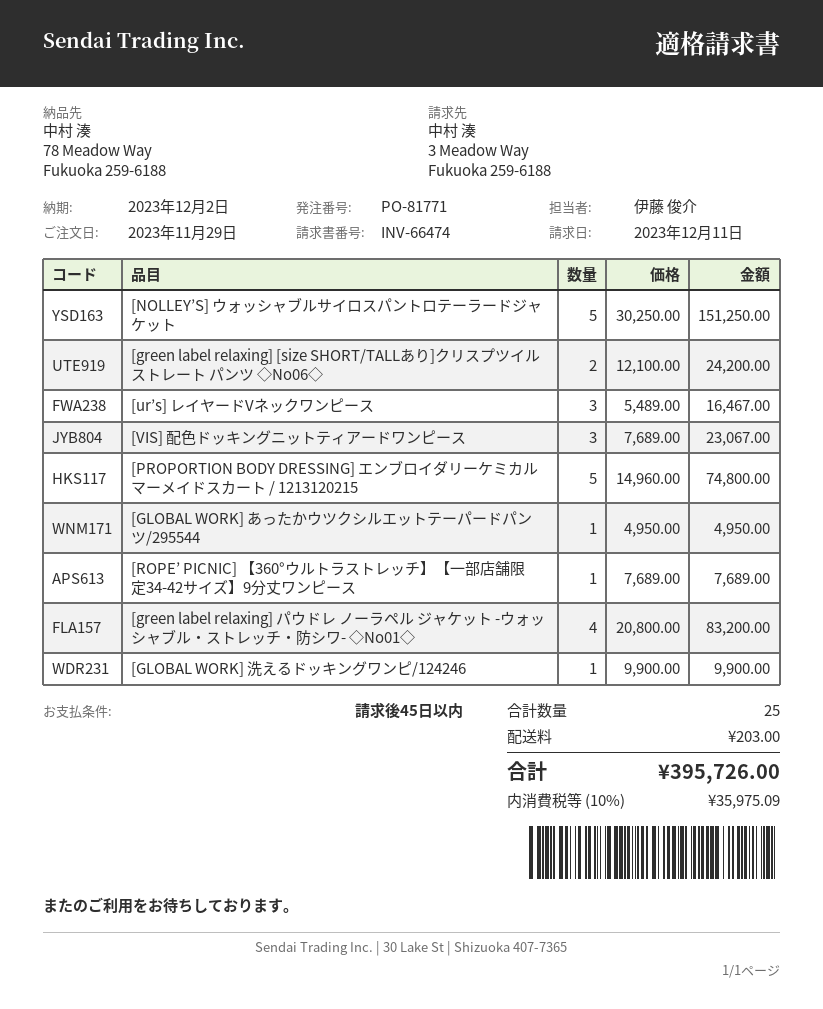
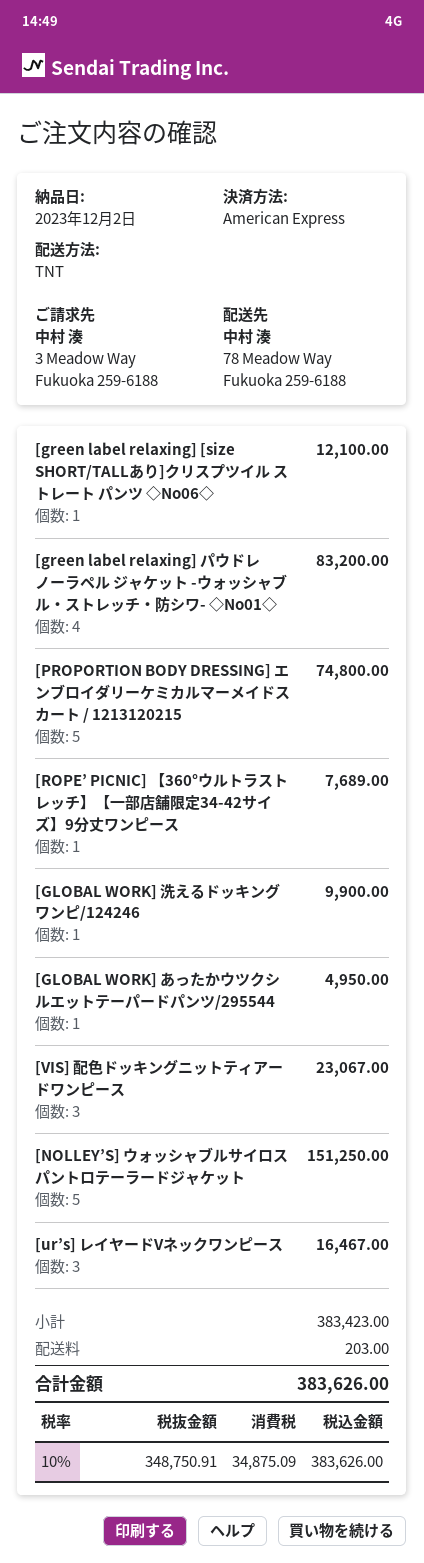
[green label relaxing] [size SHORT/TALLあり]クリスプツイル ストレート パンツ ◇No06◇: 2 for 24200.00 -> 1 for 12100.00
tax: 10% = 35975.09 -> 10% = 34875.09
total: 395726.00 -> 383626.00

